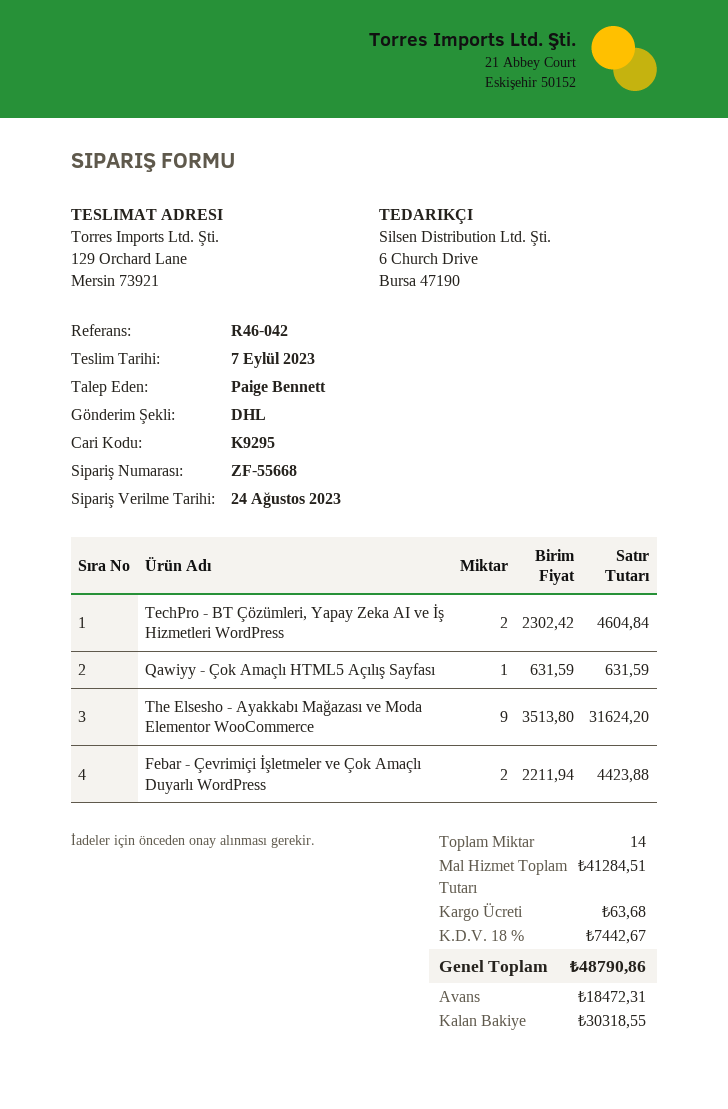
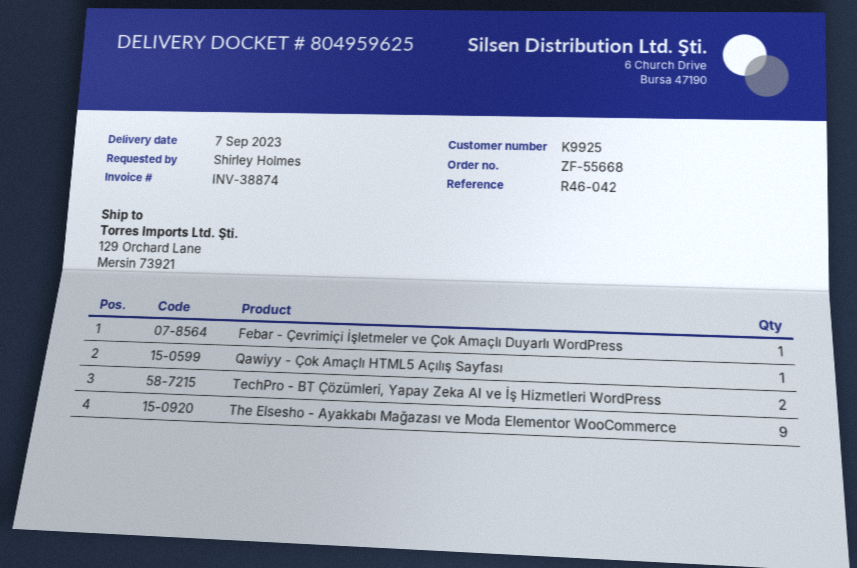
customer number: K9295 -> K9925
ordered by: Paige Bennett -> Shirley Holmes
Febar - Çevrimiçi İşletmeler ve Çok Amaçlı Duyarlı WordPress: 2 -> 1

